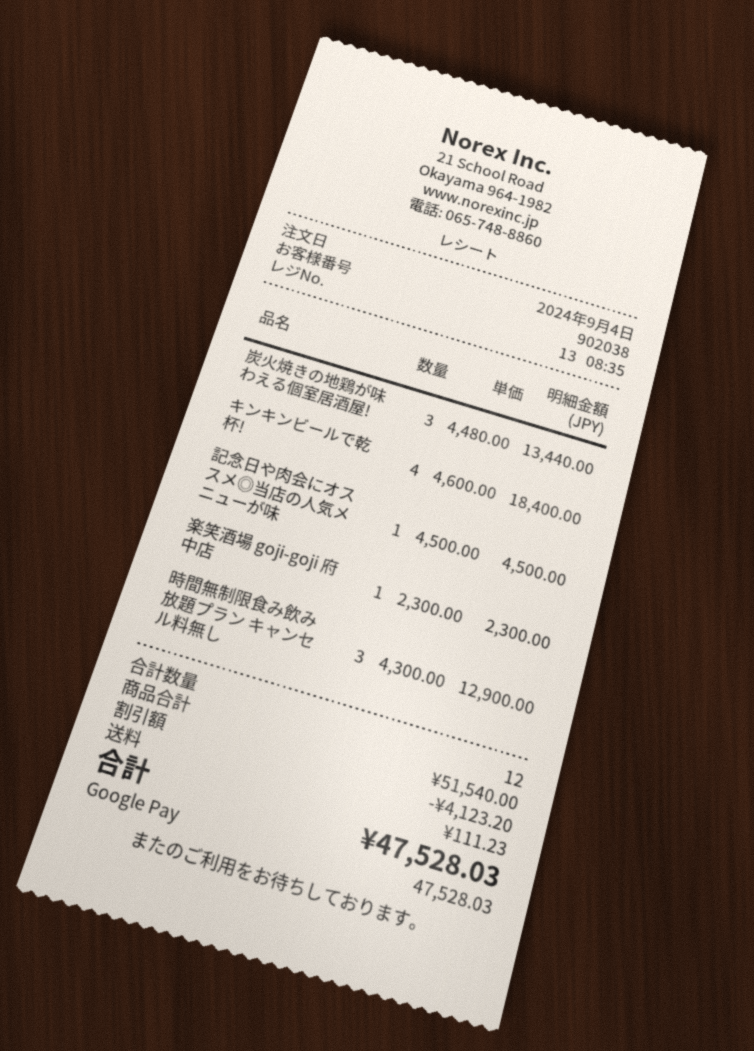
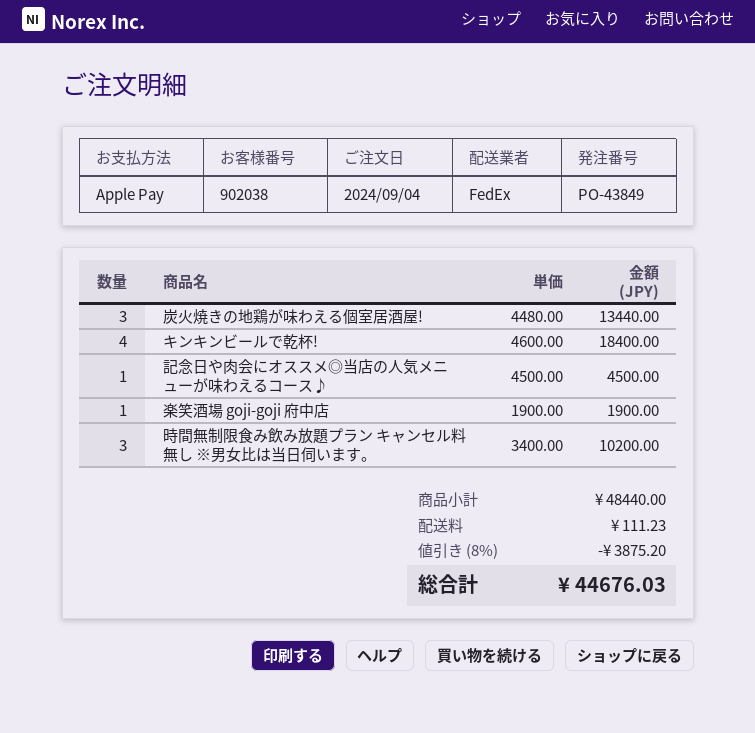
payment method: Google Pay -> Apple Pay
楽笑酒場 goji-goji 府中店: 1 x 2300.00 = 2300.00 -> 1 x 1900.00 = 1900.00
時間無制限食み飲み放題プラン キャンセル料無し: 3 x 4300.00 = 12900.00 -> 3 x 3400.00 = 10200.00
subtotal: 51540.00 -> 48440.00
discount: 4123.20 -> 3875.20
total: 47528.03 -> 44676.03

